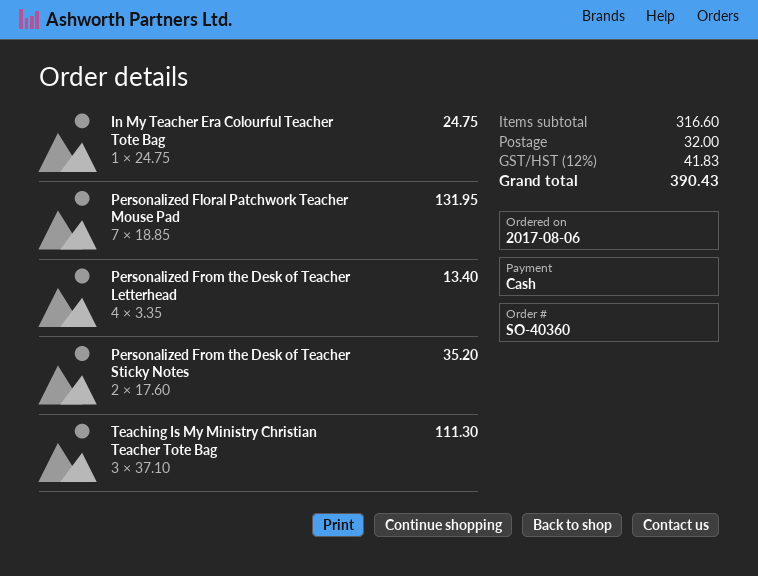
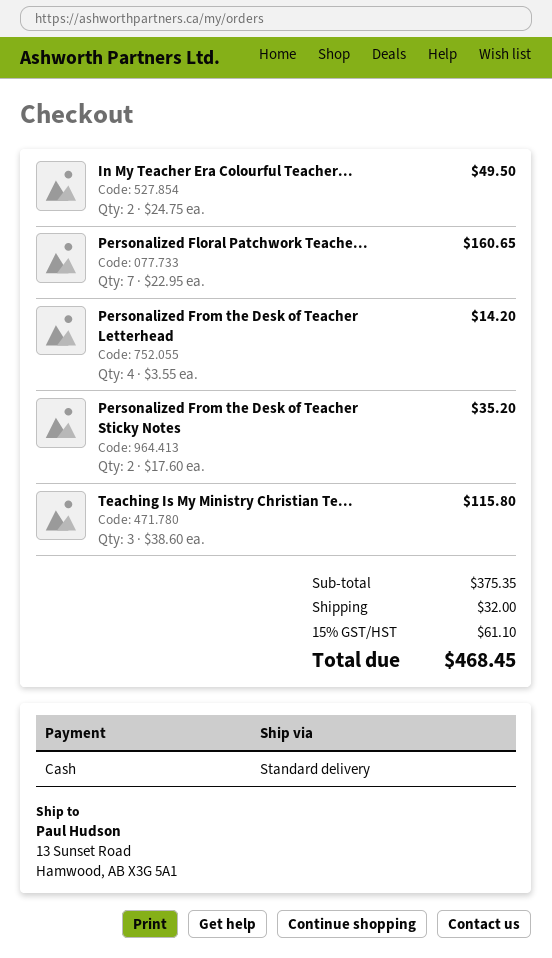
In My Teacher Era Colourful Teacher Tote Bag: 1 x 24.75 = 24.75 -> 2 x 24.75 = 49.50
Personalized Floral Patchwork Teacher Mouse Pad: 7 x 18.85 = 131.95 -> 7 x 22.95 = 160.65
Personalized From the Desk of Teacher Letterhead: 4 x 3.35 = 13.40 -> 4 x 3.55 = 14.20
Teaching Is My Ministry Christian Teacher Tote Bag: 3 x 37.10 = 111.30 -> 3 x 38.60 = 115.80
subtotal: 316.60 -> 375.35
tax: 12% = 41.83 -> 15% = 61.10
total: 390.43 -> 468.45

